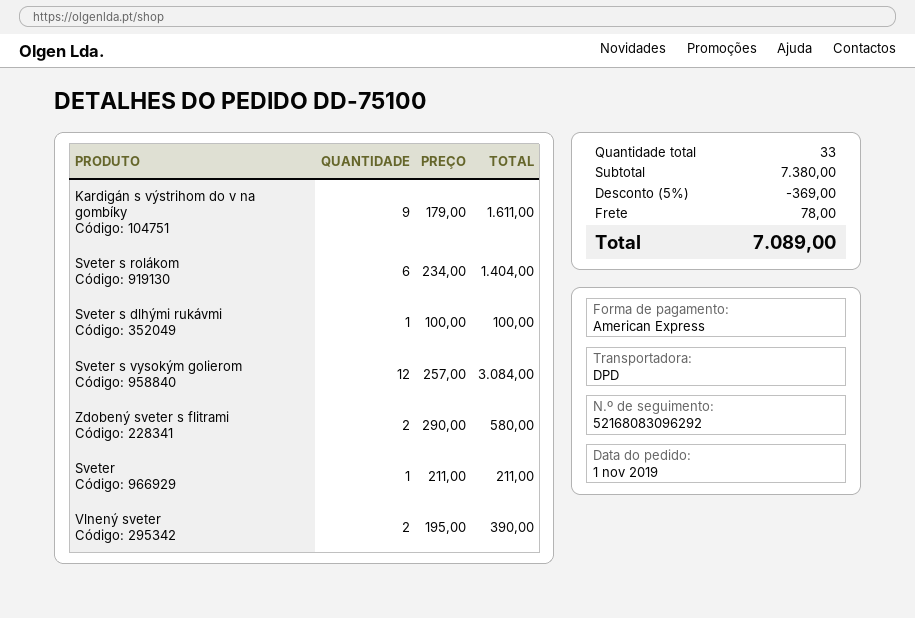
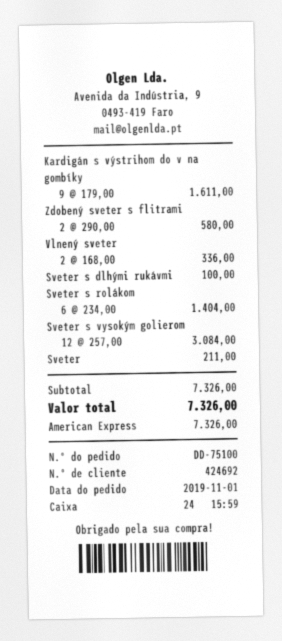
Vlnený sveter: 2 x 195.00 = 390.00 -> 2 x 168.00 = 336.00
subtotal: 7380.00 -> 7326.00
discount: 5% = 369.00 -> none
shipping: 78.00 -> none
total: 7089.00 -> 7326.00

